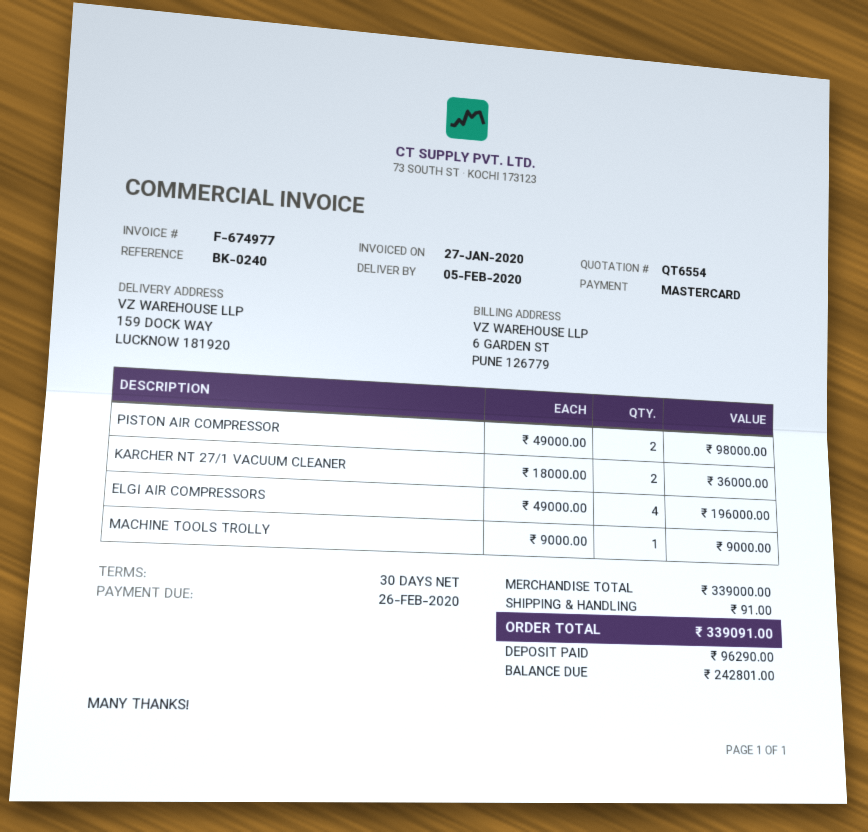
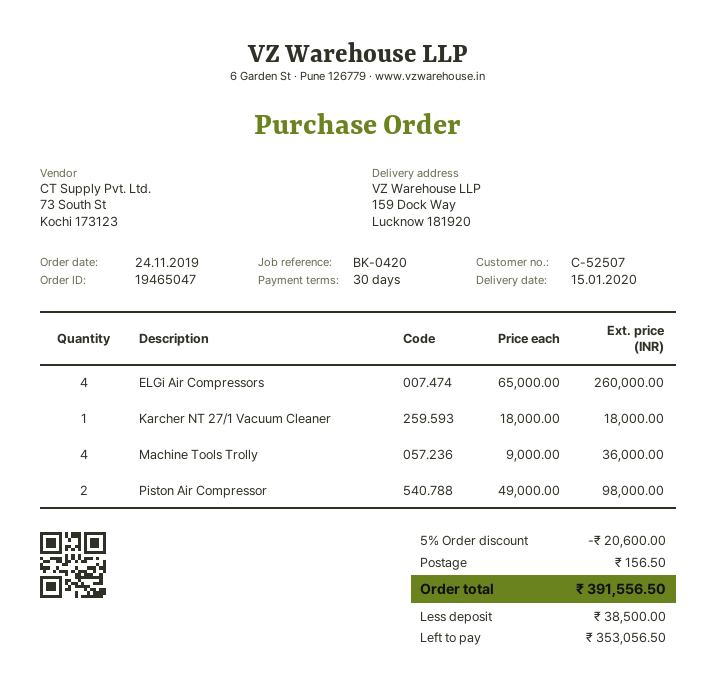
delivery date: 2020-02-05 -> 2020-01-15
reference: BK-0240 -> BK-0420
KARCHER NT 27/1 VACUUM CLEANER: 2 x 18000.00 = 36000.00 -> 1 x 18000.00 = 18000.00
ELGI AIR COMPRESSORS: 4 x 49000.00 = 196000.00 -> 4 x 65000.00 = 260000.00
MACHINE TOOLS TROLLY: 1 x 9000.00 = 9000.00 -> 4 x 9000.00 = 36000.00
discount: none -> 5% = 20600.00
shipping: 91.00 -> 156.50
total: 339091.00 -> 391556.50
deposit: 96290.00 -> 38500.00
balance: 242801.00 -> 353056.50

